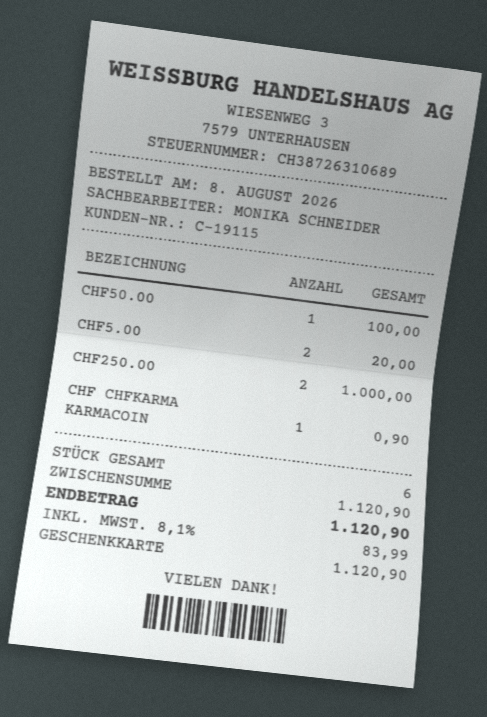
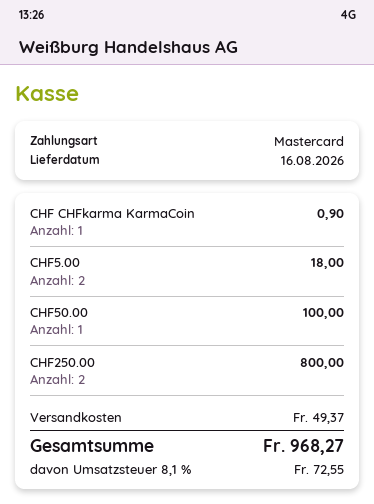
payment method: gift card -> Mastercard
CHF5.00: 2 for 20.00 -> 2 for 18.00
CHF250.00: 2 for 1000.00 -> 2 for 800.00
shipping: none -> 49.37
tax: 8.1% = 83.99 -> 8.1% = 72.55
total: 1120.90 -> 968.27

